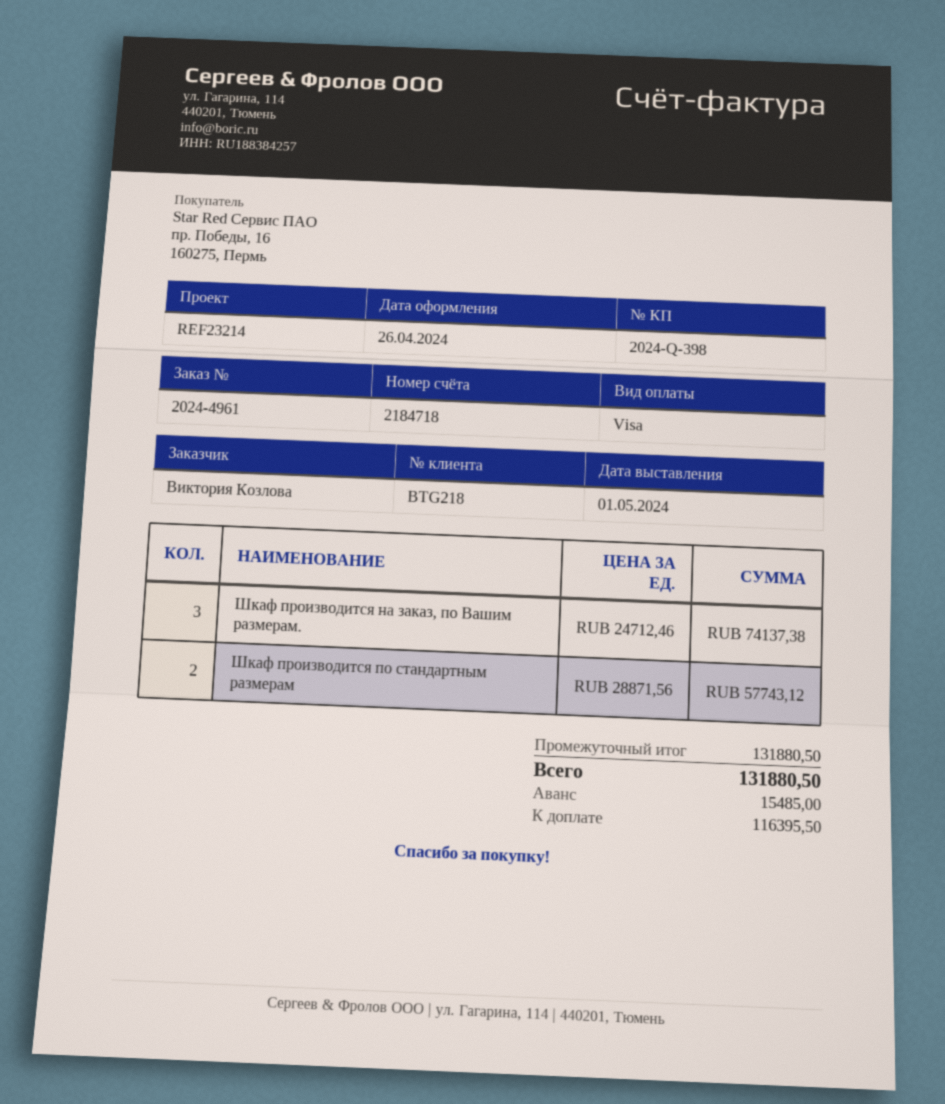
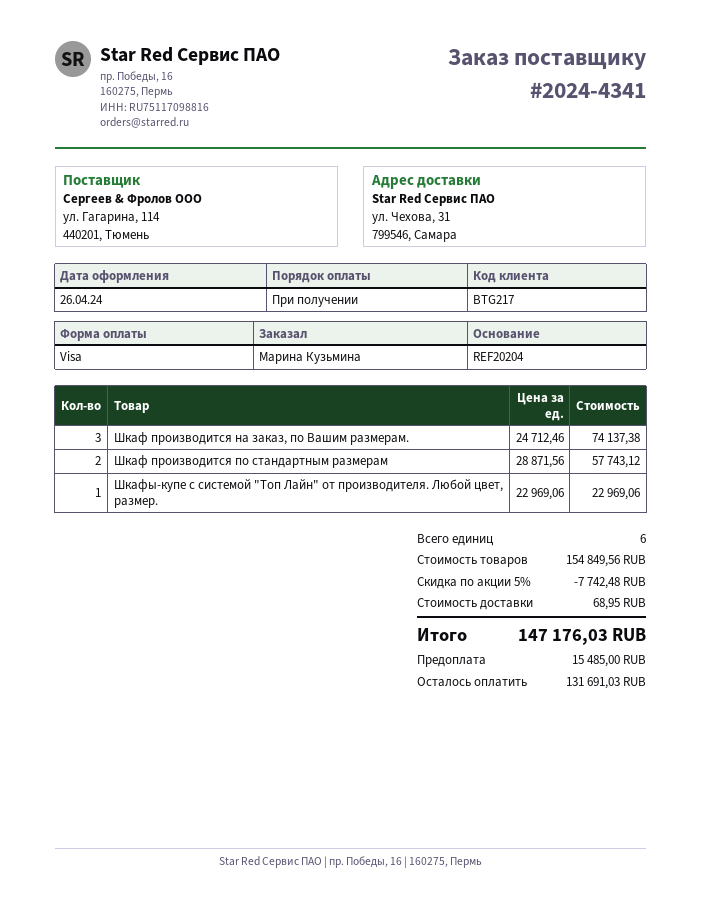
order number: 2024-4961 -> 2024-4341
customer number: BTG218 -> BTG217
reference: REF23214 -> REF20204
ordered by: Виктория Козлова -> Марина Кузьмина
Шкафы-купе с системой "Топ Лайн" от производителя. Любой цвет, размер.: none -> 1 x 22969.06 = 22969.06
subtotal: 131880.50 -> 154849.56
discount: none -> 5% = 7742.48
shipping: none -> 68.95
total: 131880.50 -> 147176.03
balance: 116395.50 -> 131691.03

